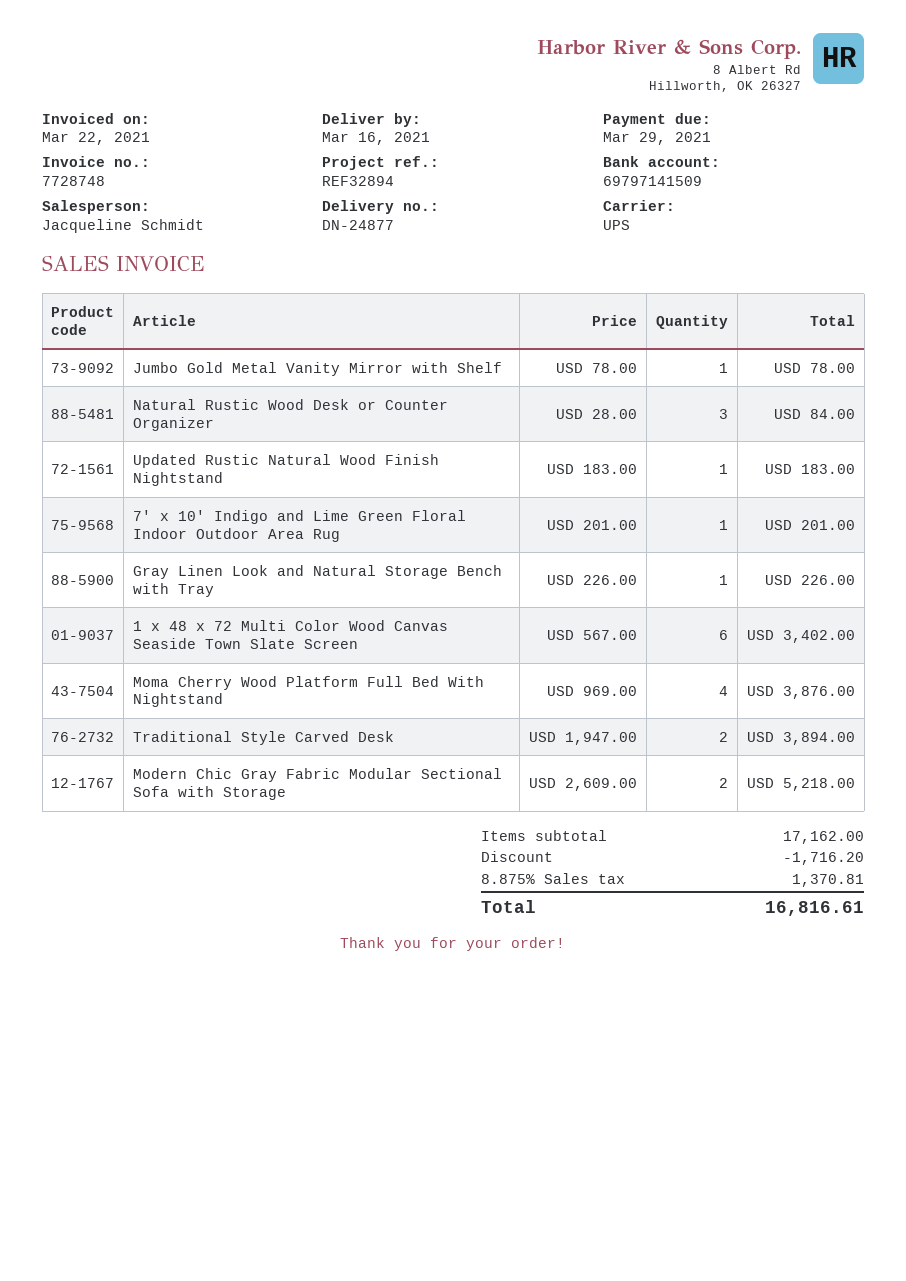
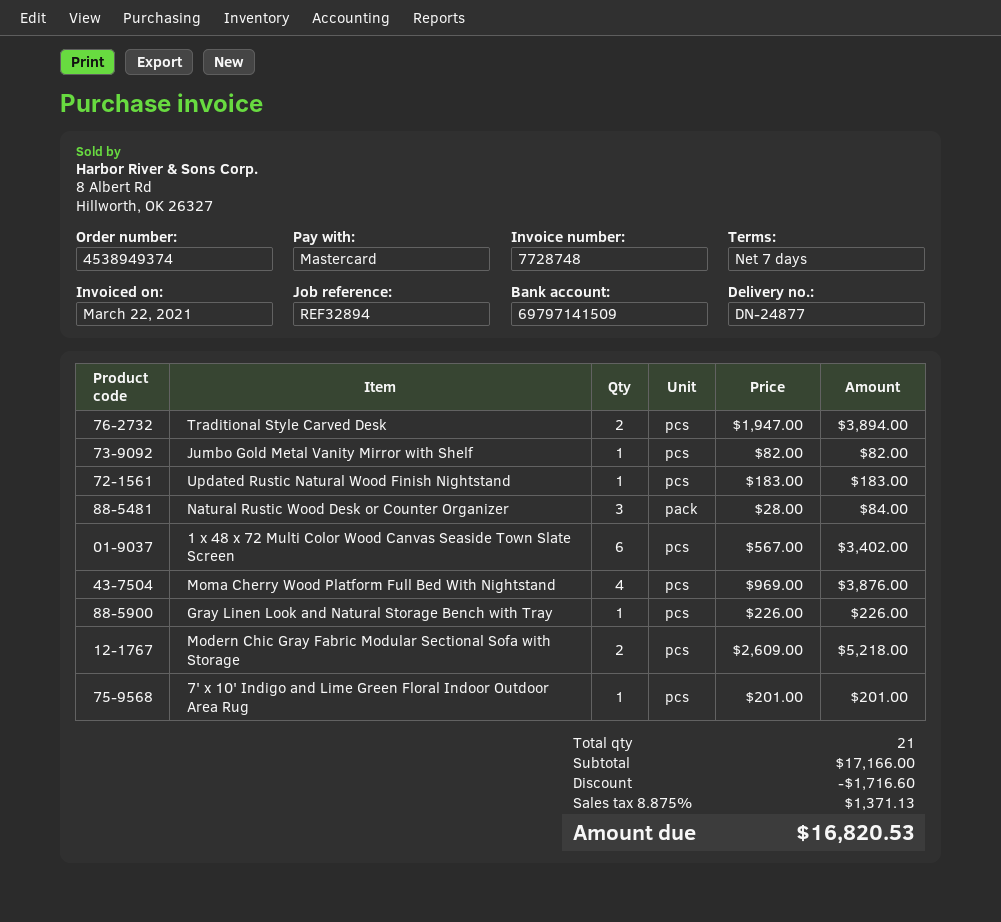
Jumbo Gold Metal Vanity Mirror with Shelf: 1 x 78.00 = 78.00 -> 1 x 82.00 = 82.00
subtotal: 17162.00 -> 17166.00
discount: 1716.20 -> 1716.60
tax: 8.875% = 1370.81 -> 8.875% = 1371.13
total: 16816.61 -> 16820.53

